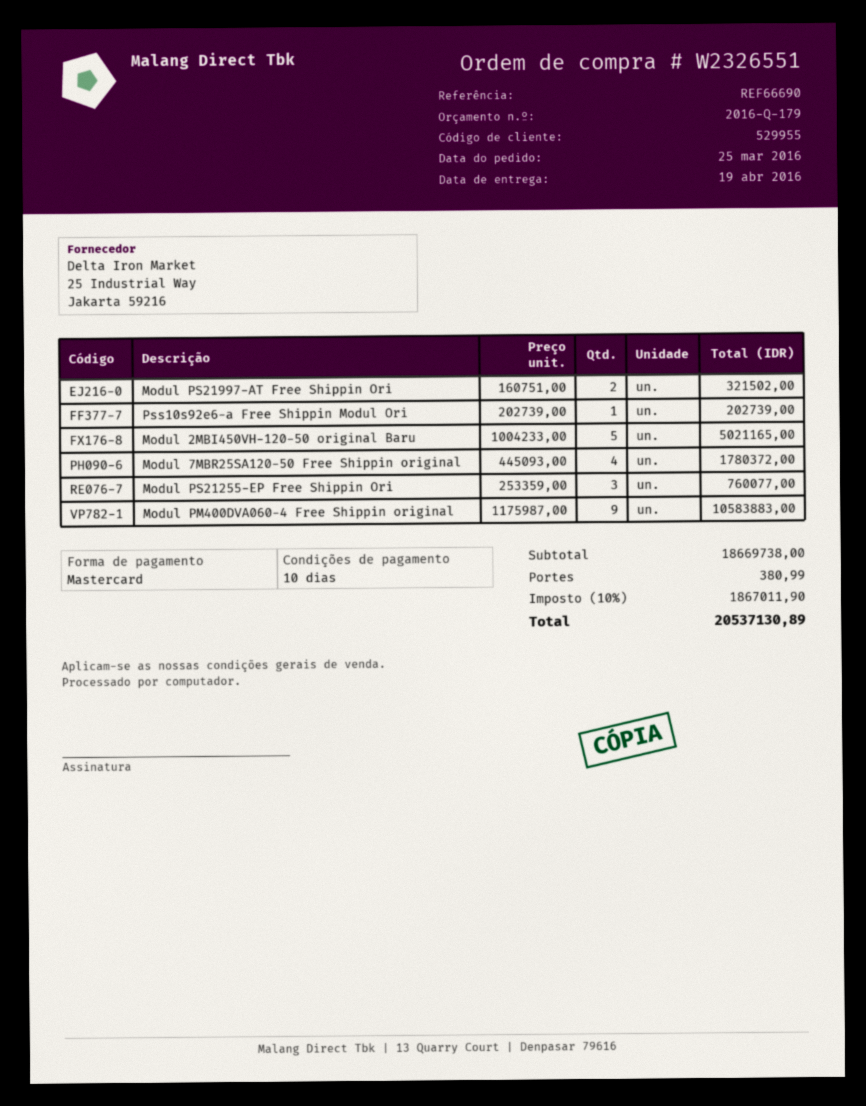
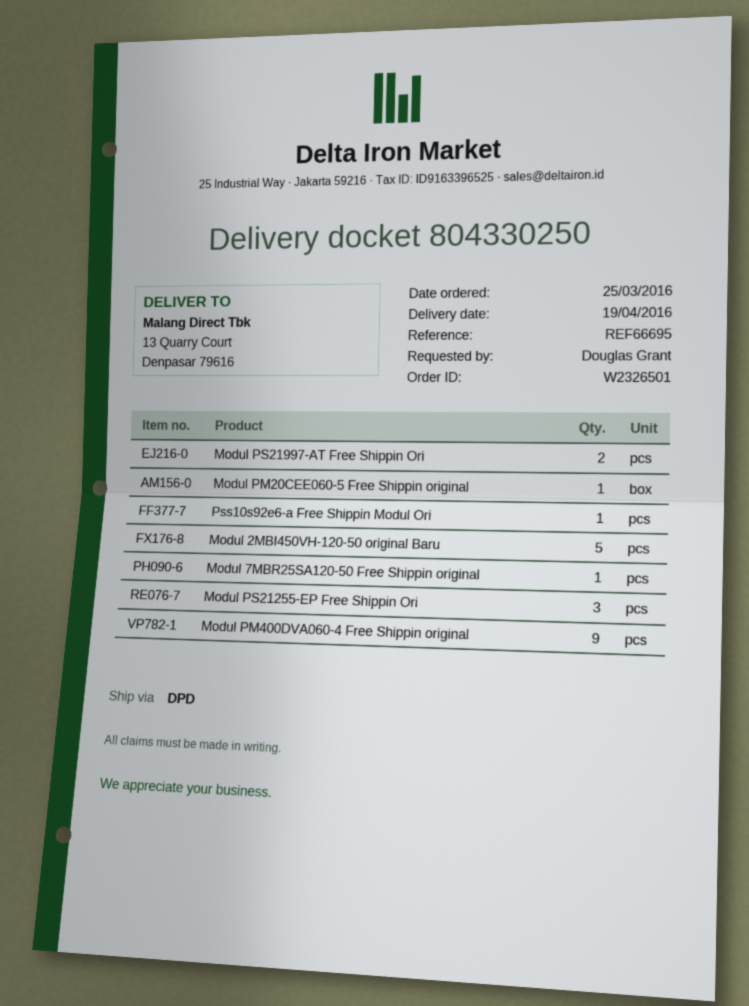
order number: W2326551 -> W2326501
reference: REF66690 -> REF66695
Modul 7MBR25SA120-50 Free Shippin original: 4 -> 1
Modul PM20CEE060-5 Free Shippin original: none -> 1

